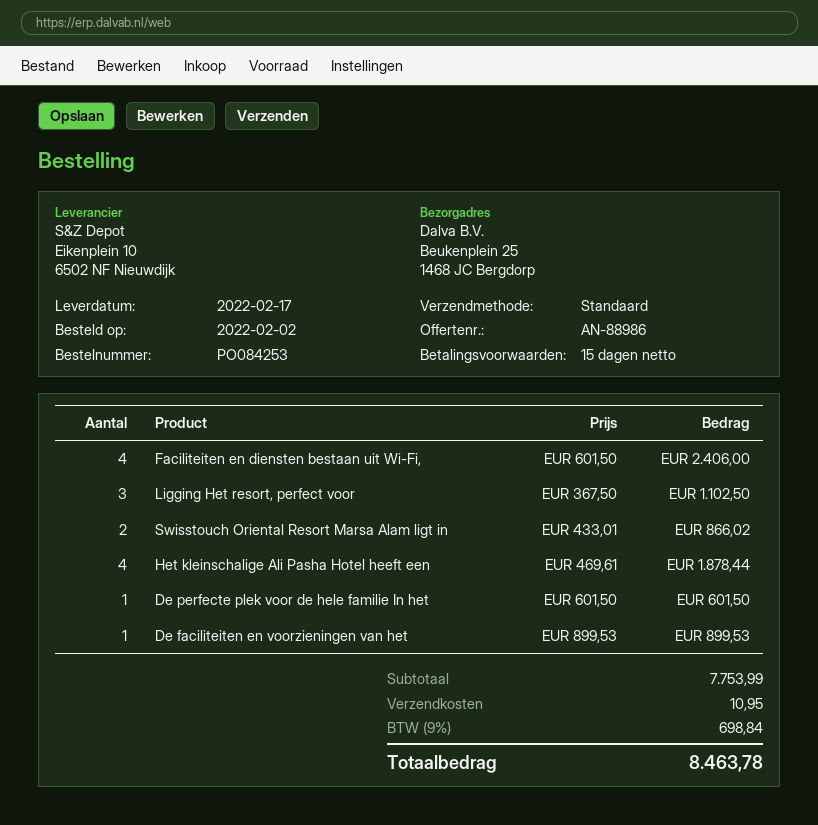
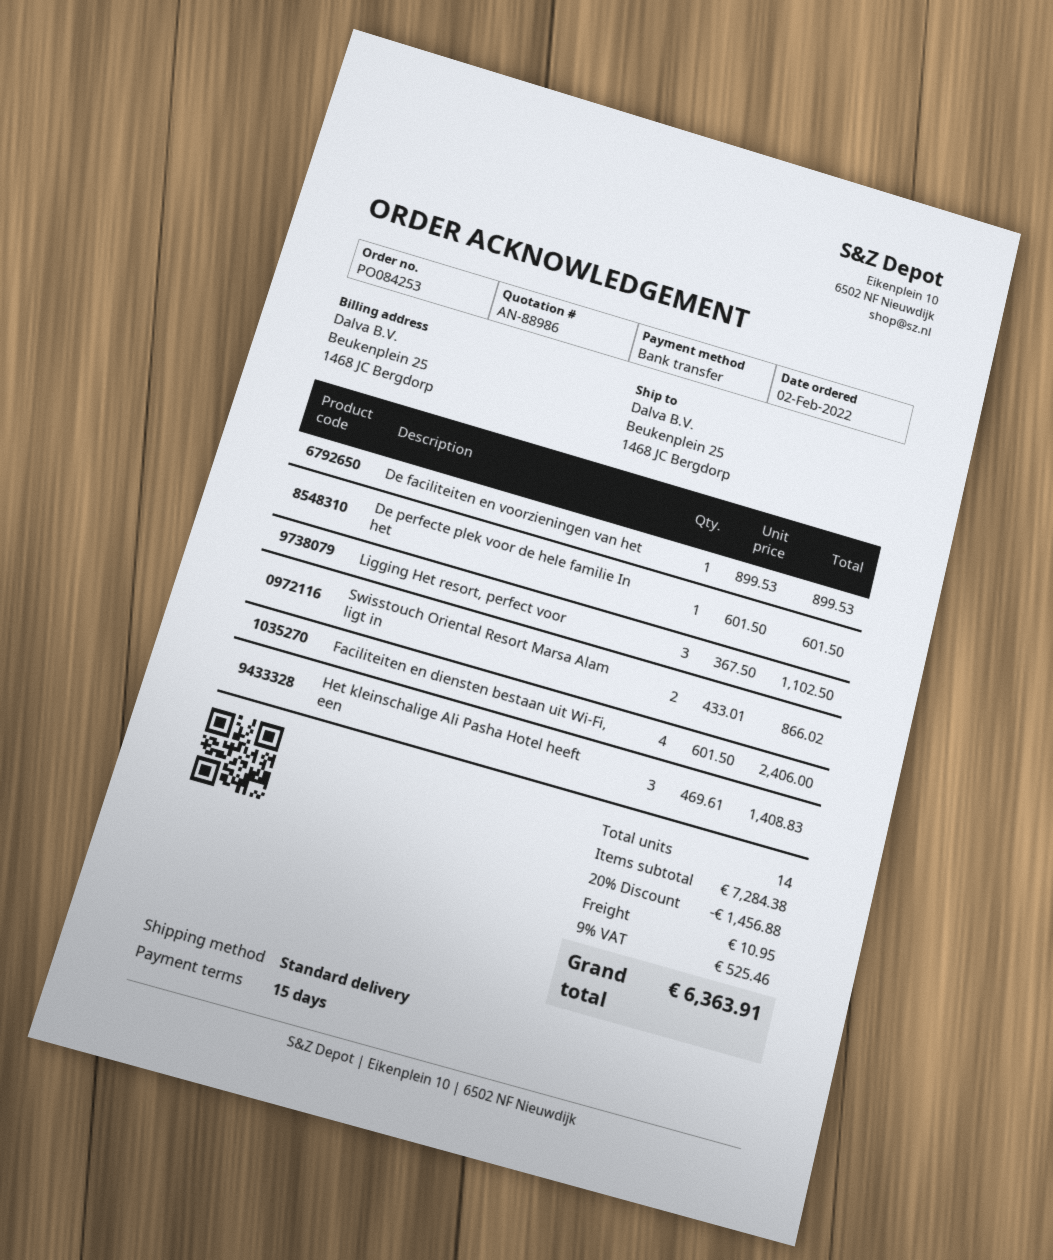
Het kleinschalige Ali Pasha Hotel heeft een: 4 x 469.61 = 1878.44 -> 3 x 469.61 = 1408.83
subtotal: 7753.99 -> 7284.38
discount: none -> 20% = 1456.88
tax: 9% = 698.84 -> 9% = 525.46
total: 8463.78 -> 6363.91

